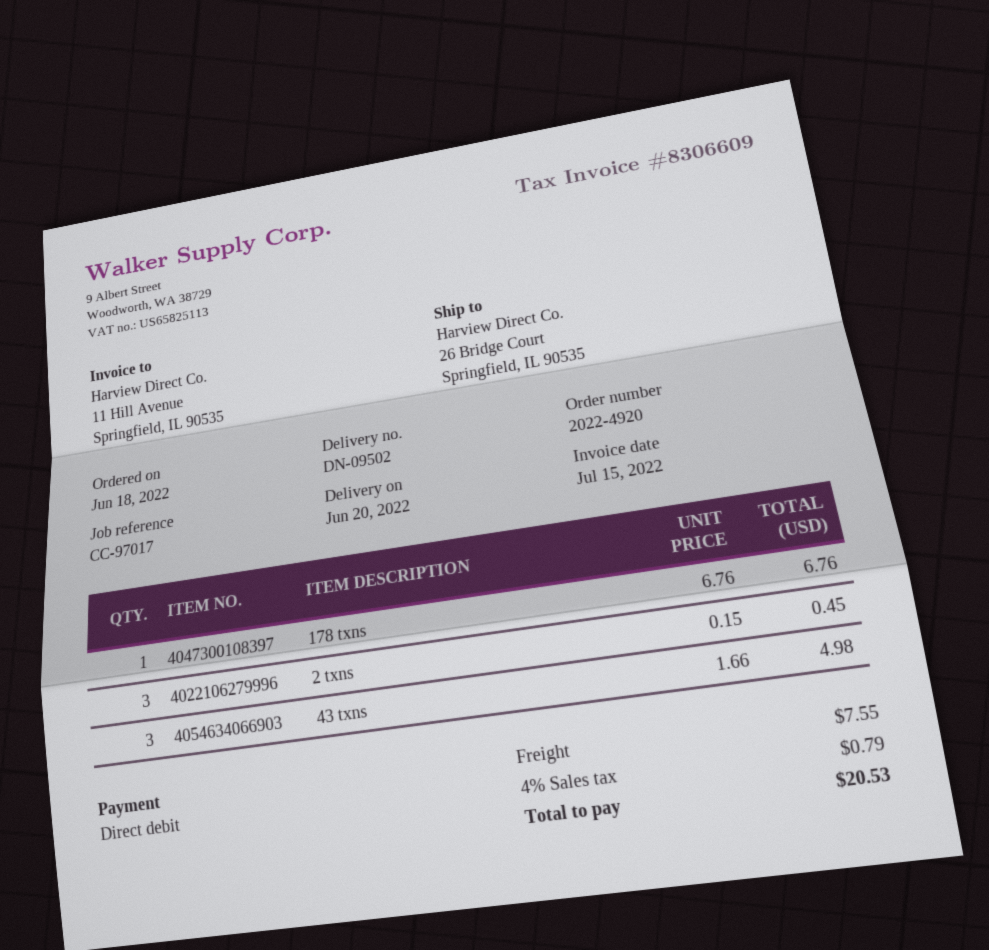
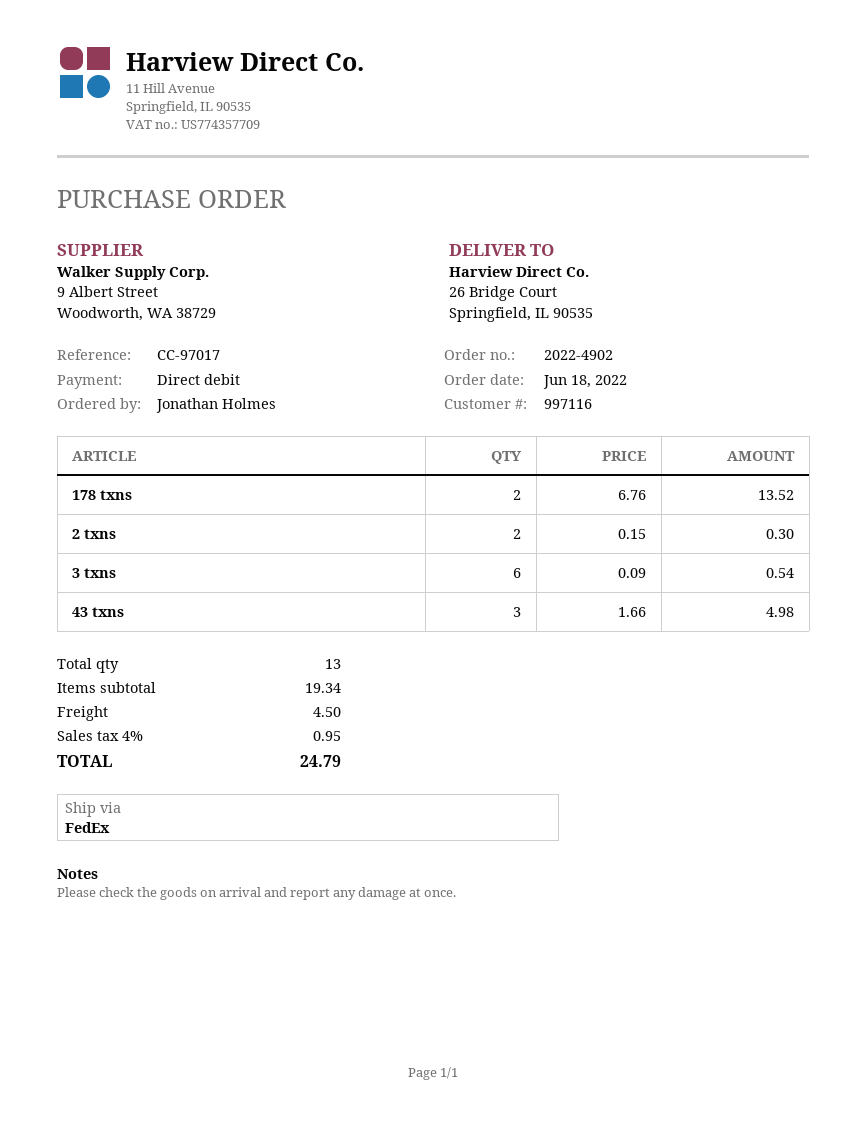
order number: 2022-4920 -> 2022-4902
178 txns: 1 x 6.76 = 6.76 -> 2 x 6.76 = 13.52
2 txns: 3 x 0.15 = 0.45 -> 2 x 0.15 = 0.30
3 txns: none -> 6 x 0.09 = 0.54
shipping: 7.55 -> 4.50
tax: 4% = 0.79 -> 4% = 0.95
total: 20.53 -> 24.79

